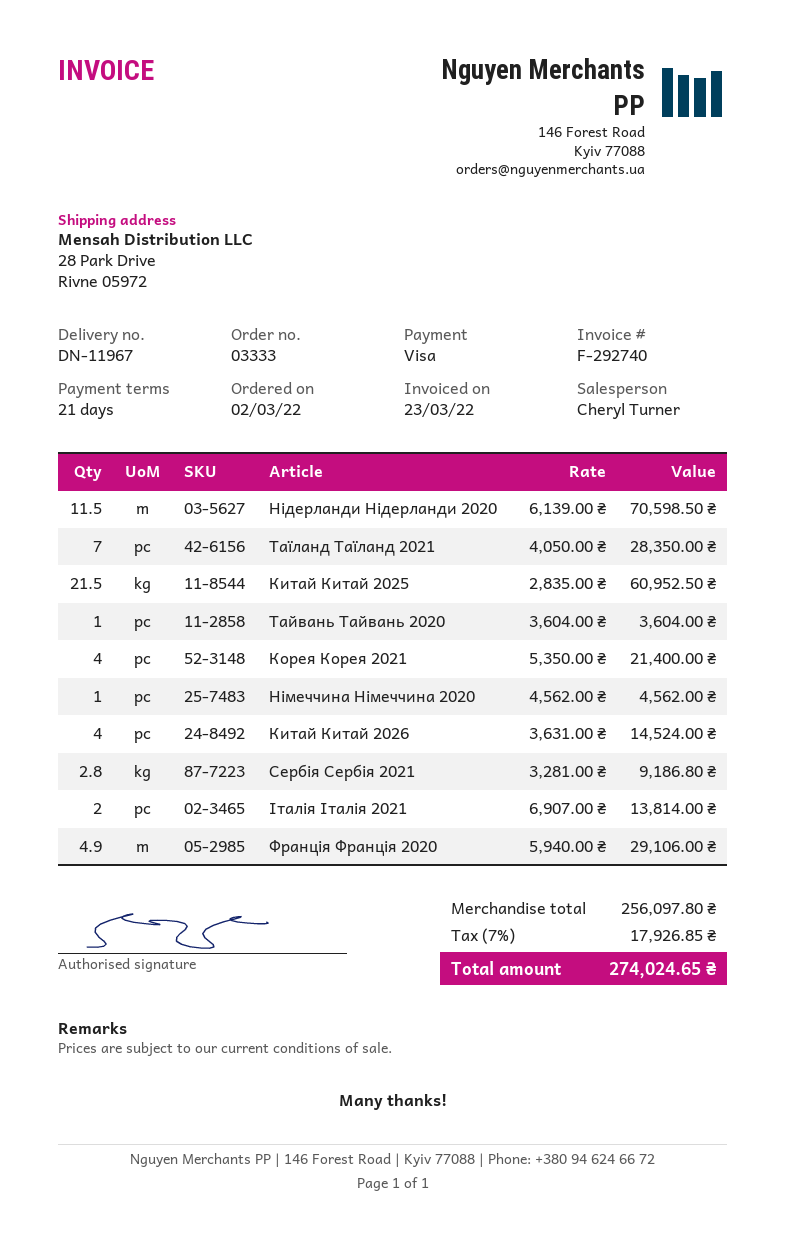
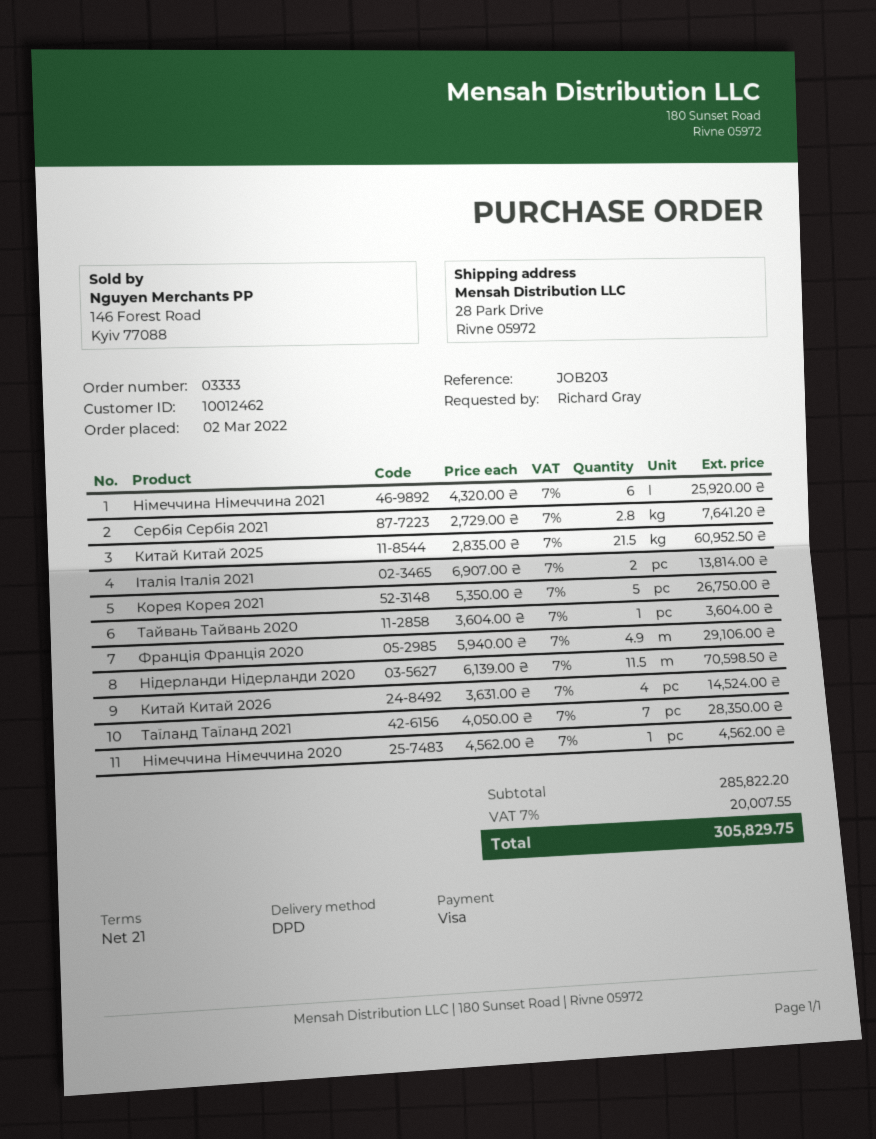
Корея Корея 2021: 4 x 5350.00 = 21400.00 -> 5 x 5350.00 = 26750.00
Сербія Сербія 2021: 2.8 x 3281.00 = 9186.80 -> 2.8 x 2729.00 = 7641.20
Німеччина Німеччина 2021: none -> 6 x 4320.00 = 25920.00
subtotal: 256097.80 -> 285822.20
tax: 7% = 17926.85 -> 7% = 20007.55
total: 274024.65 -> 305829.75

